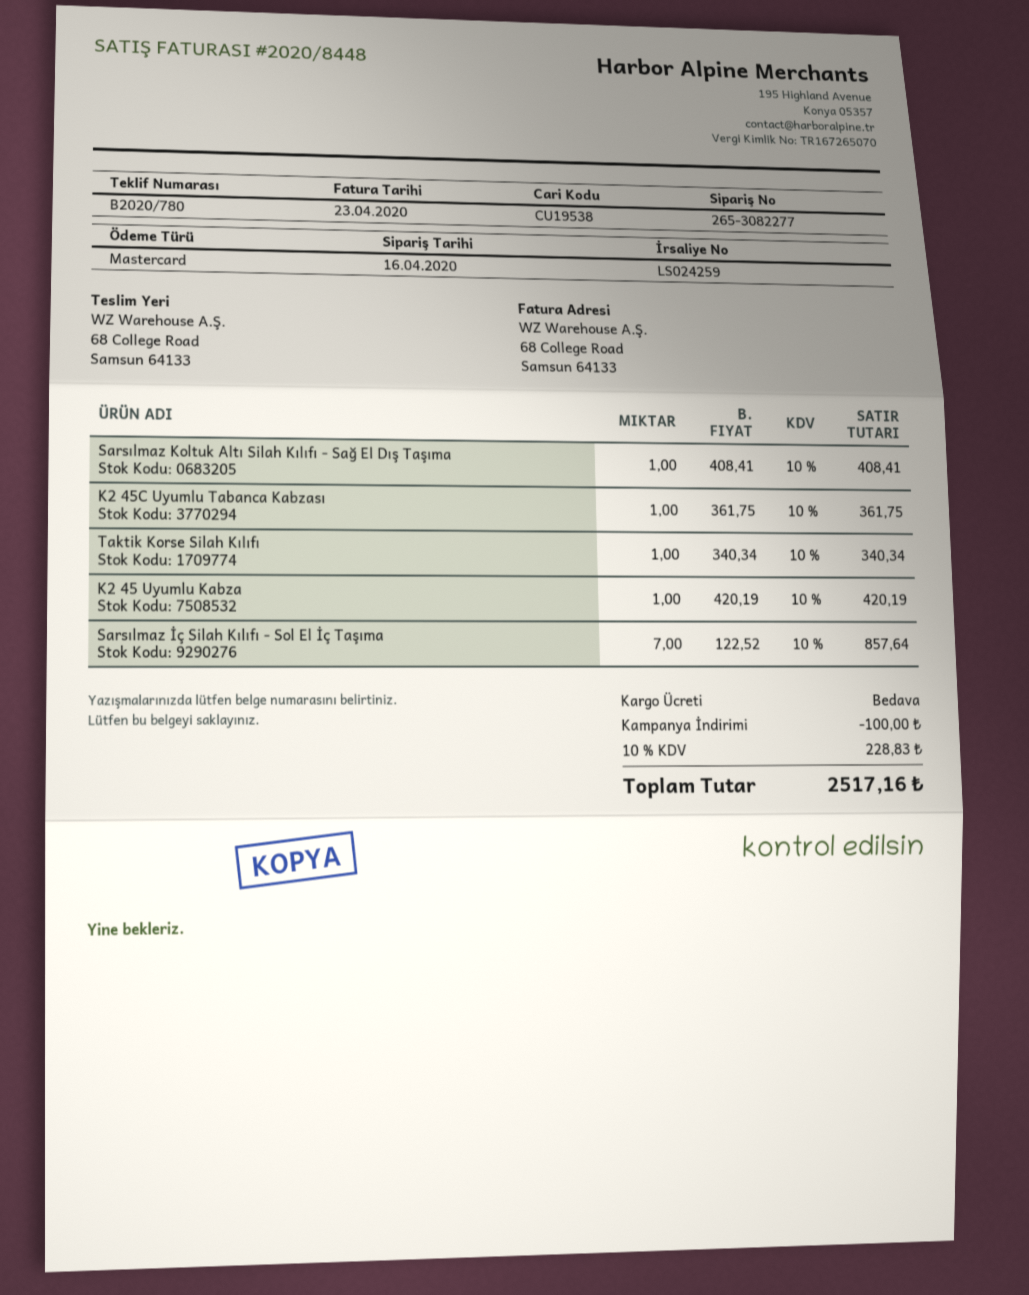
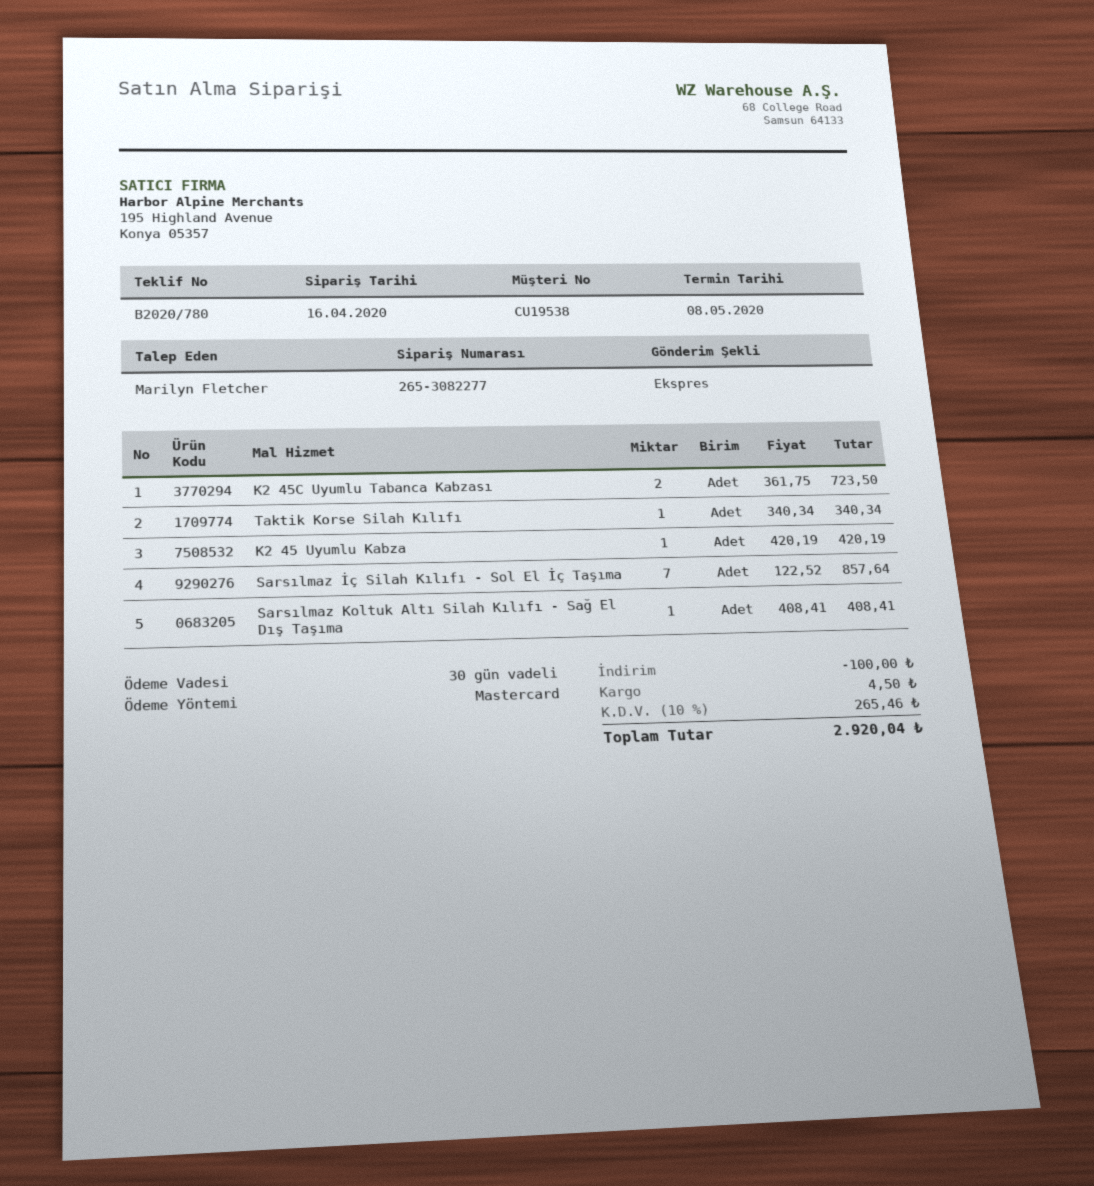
K2 45C Uyumlu Tabanca Kabzası: 1 x 361.75 = 361.75 -> 2 x 361.75 = 723.50
shipping: 0.00 -> 4.50
tax: 10% = 228.83 -> 10% = 265.46
total: 2517.16 -> 2920.04

